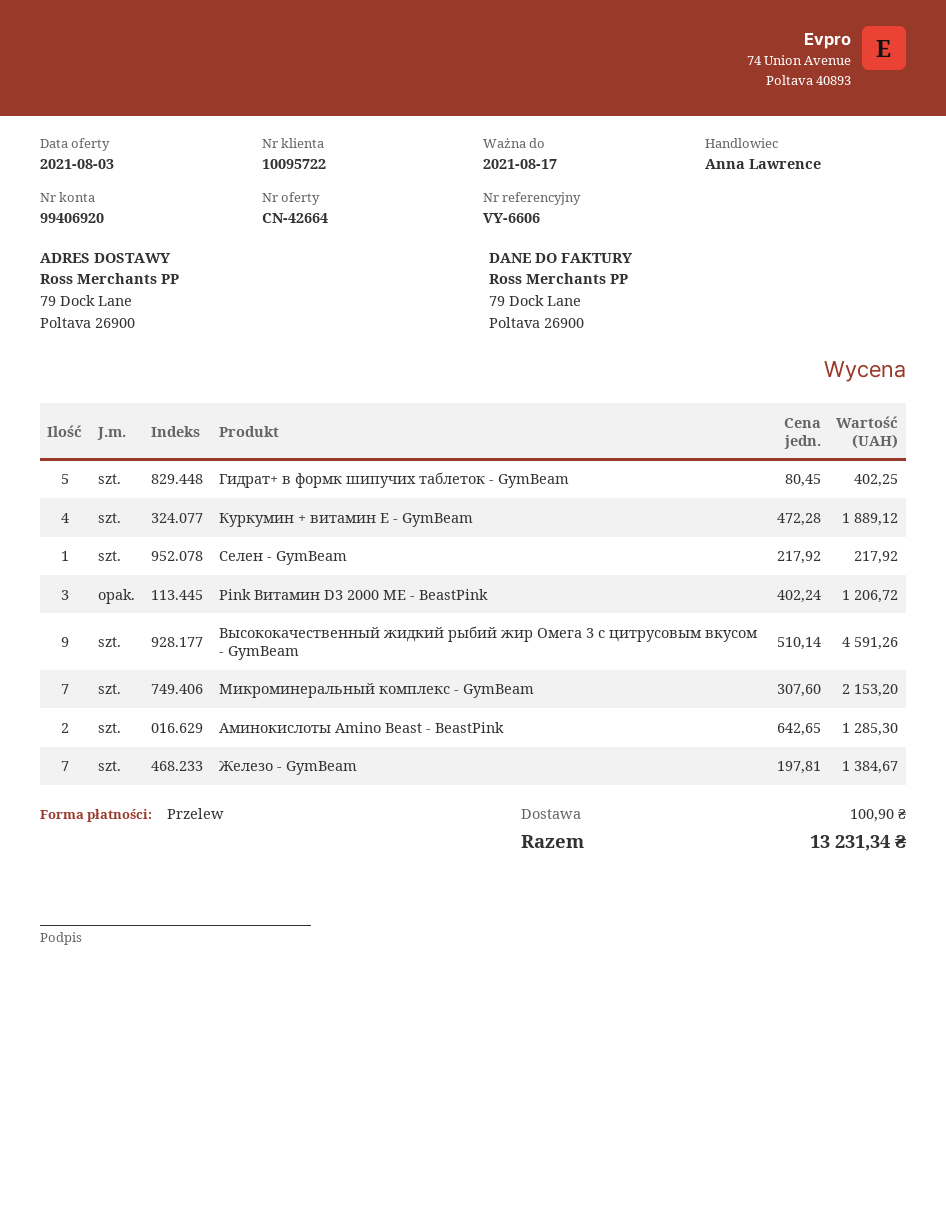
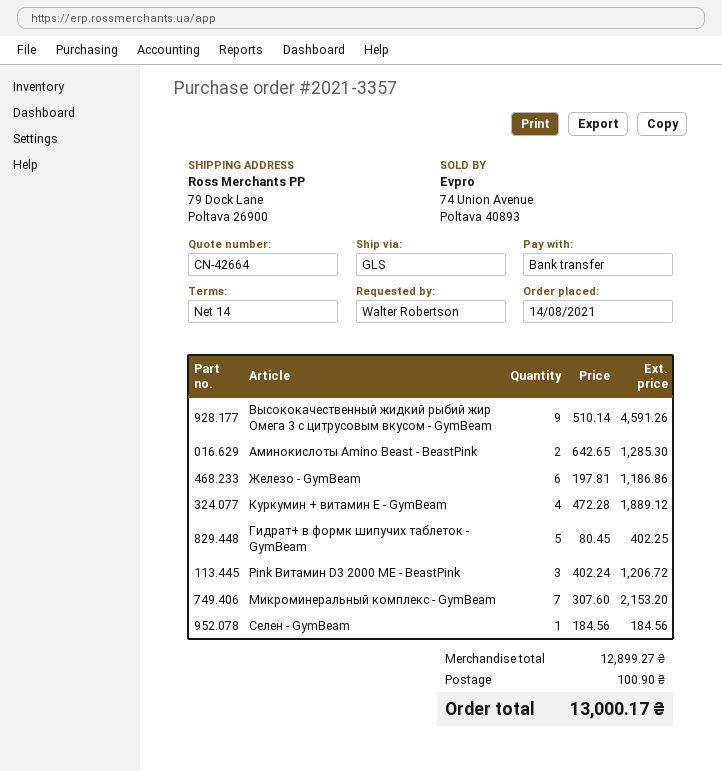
Селен - GymBeam: 1 x 217.92 = 217.92 -> 1 x 184.56 = 184.56
Железо - GymBeam: 7 x 197.81 = 1384.67 -> 6 x 197.81 = 1186.86
total: 13231.34 -> 13000.17

